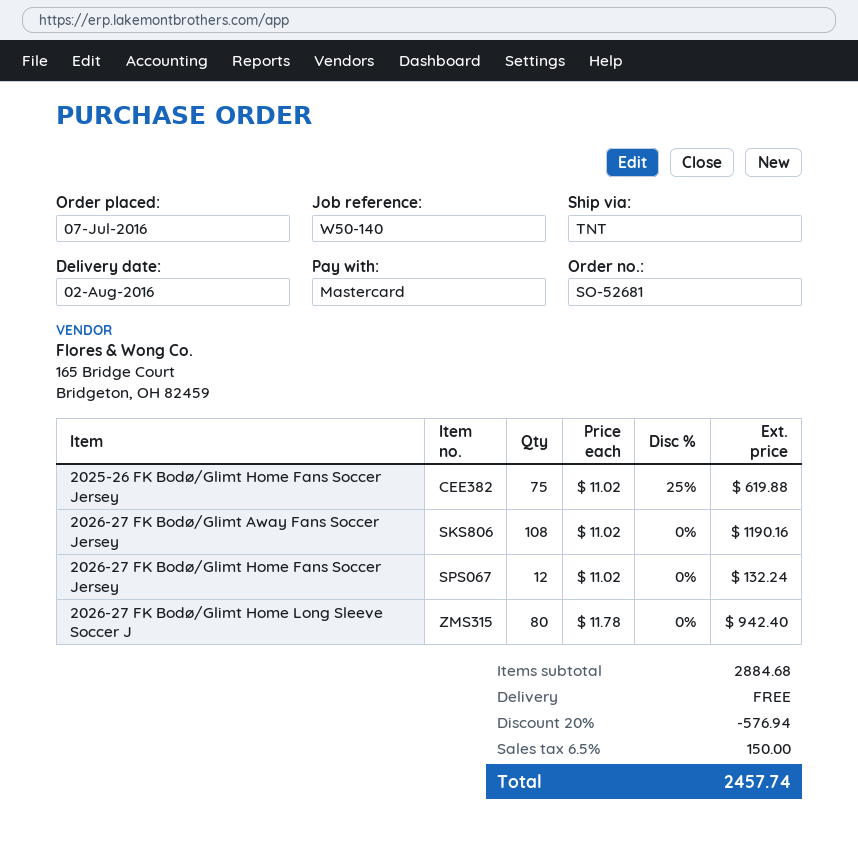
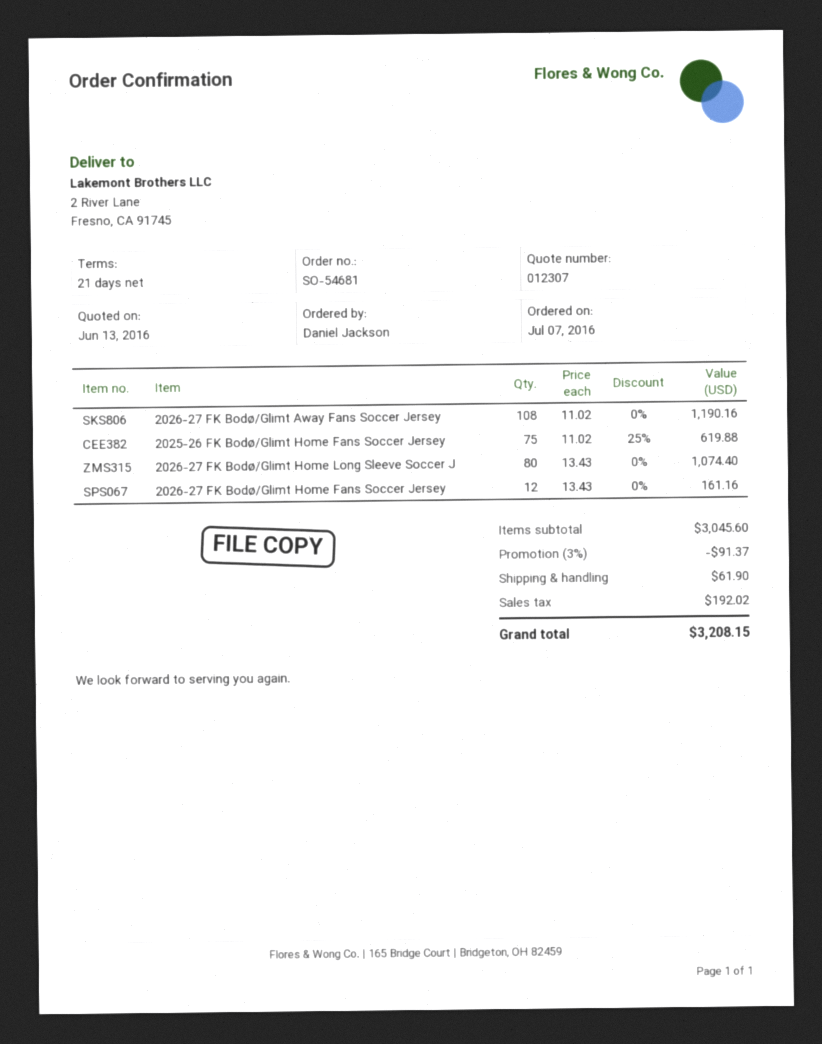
order number: SO-52681 -> SO-54681
2026-27 FK Bodø/Glimt Home Fans Soccer Jersey: 12 x 11.02 = 132.24 -> 12 x 13.43 = 161.16
2026-27 FK Bodø/Glimt Home Long Sleeve Soccer J: 80 x 11.78 = 942.40 -> 80 x 13.43 = 1074.40
subtotal: 2884.68 -> 3045.60
discount: 20% = 576.94 -> 3% = 91.37
shipping: 0.00 -> 61.90
tax: 150.00 -> 192.02
total: 2457.74 -> 3208.15

